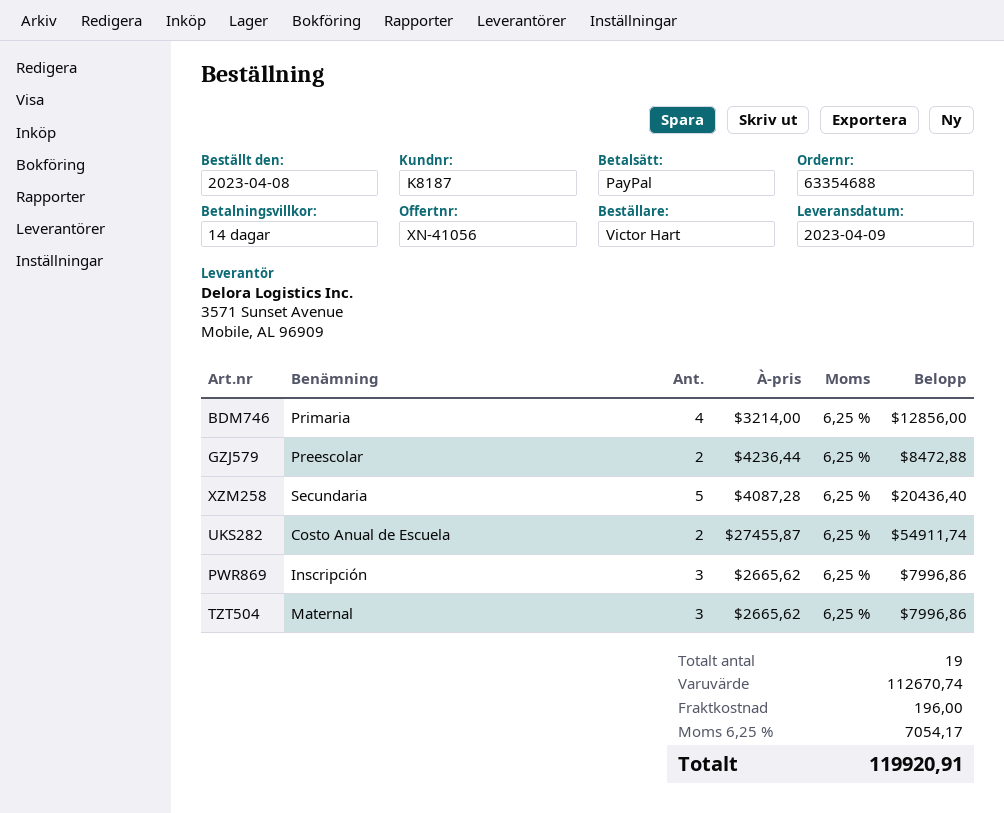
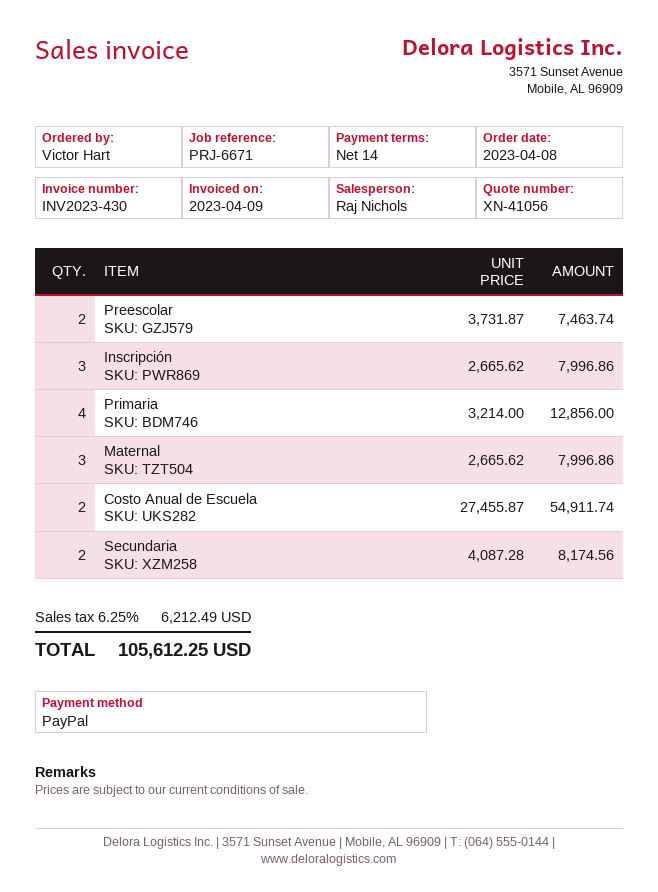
Preescolar: 2 x 4236.44 = 8472.88 -> 2 x 3731.87 = 7463.74
Secundaria: 5 x 4087.28 = 20436.40 -> 2 x 4087.28 = 8174.56
shipping: 196.00 -> none
tax: 6.25% = 7054.17 -> 6.25% = 6212.49
total: 119920.91 -> 105612.25

